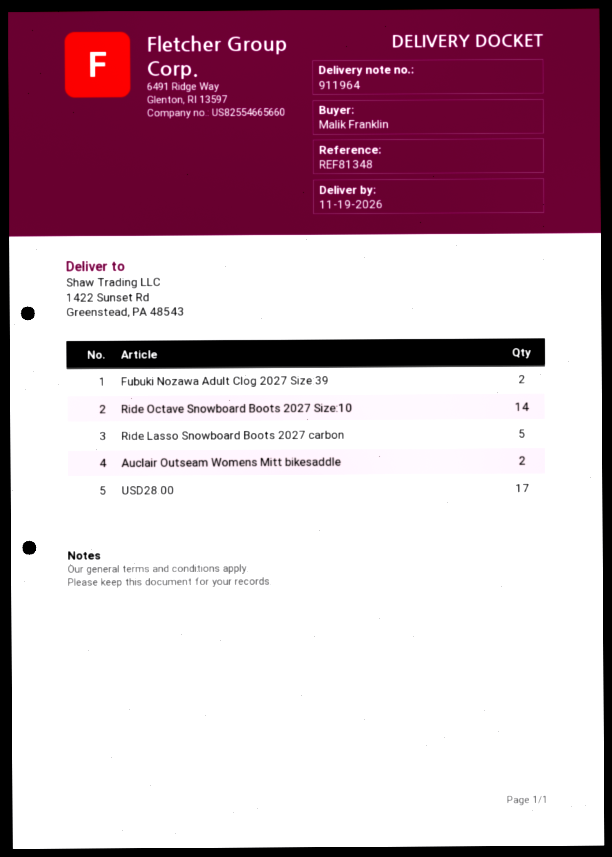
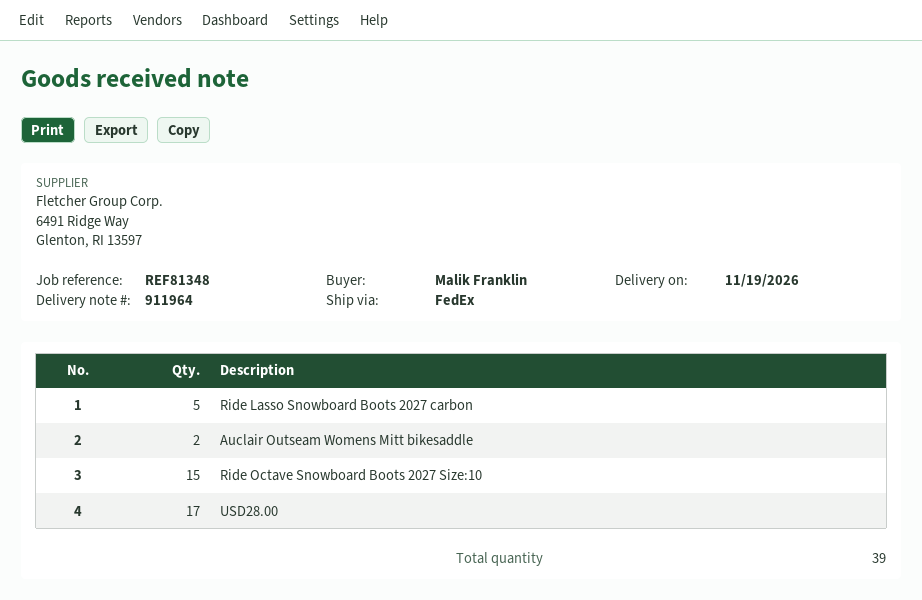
Fubuki Nozawa Adult Clog 2027 Size:39: 2 -> none
Ride Octave Snowboard Boots 2027 Size:10: 14 -> 15

